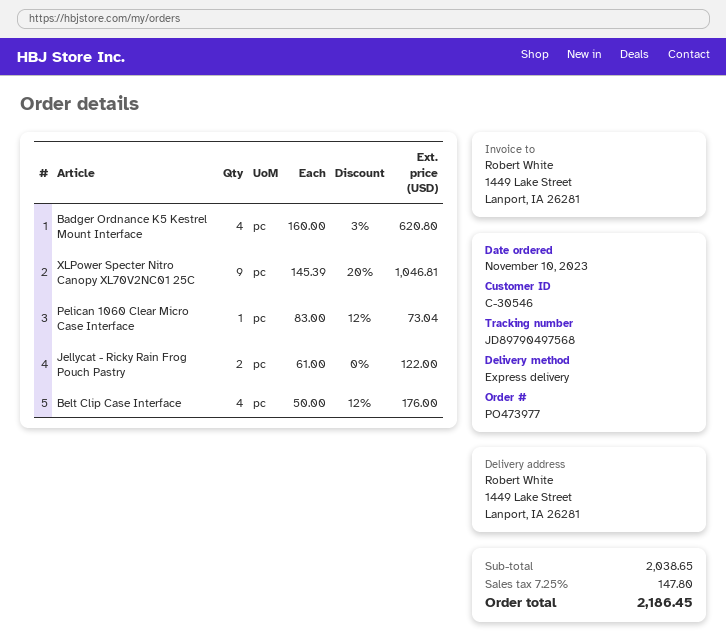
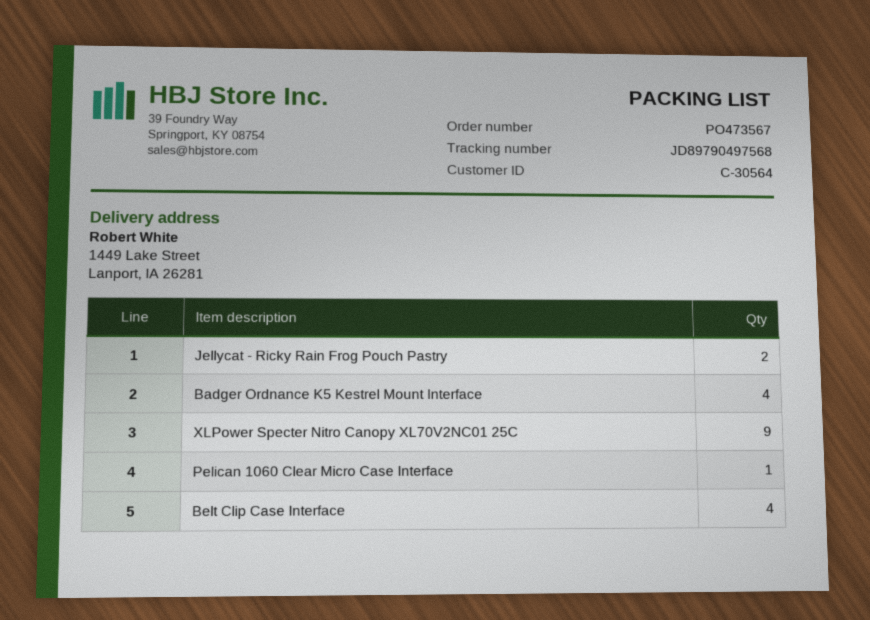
order number: PO473977 -> PO473567
customer number: C-30546 -> C-30564

